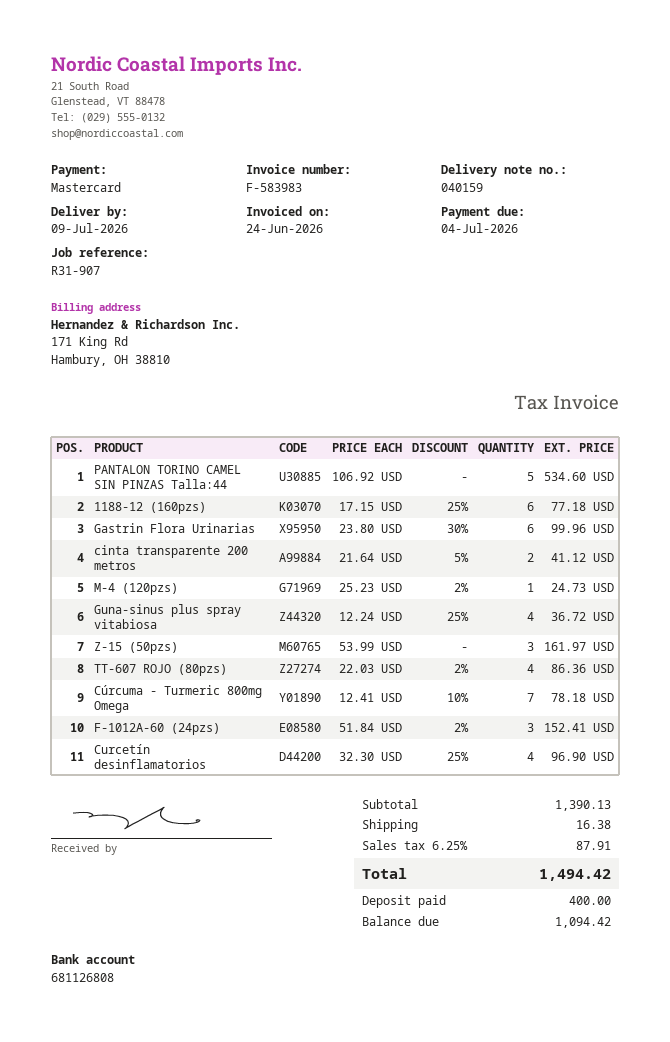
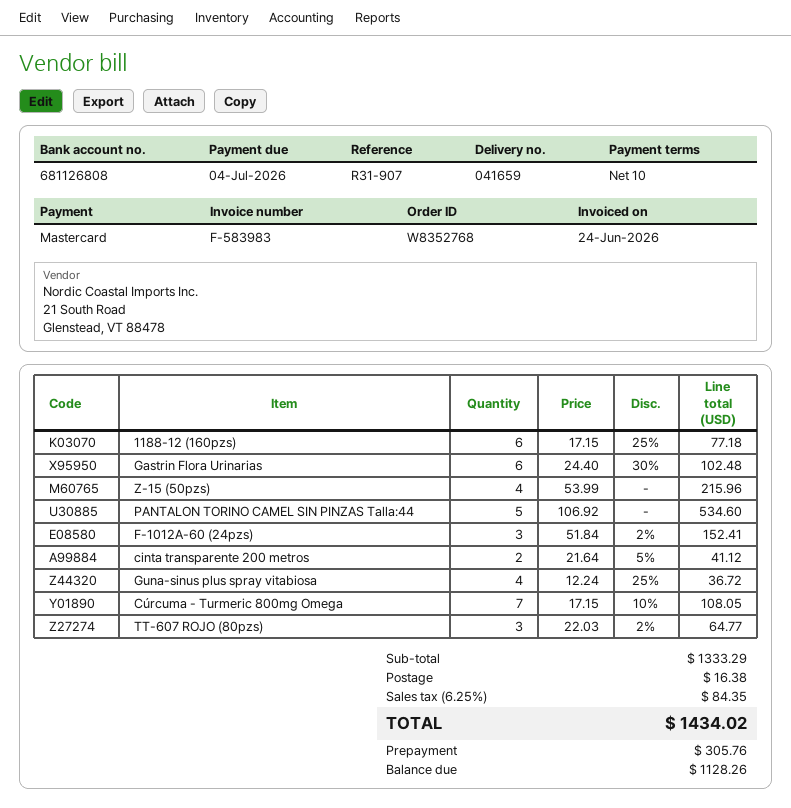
delivery note number: 040159 -> 041659
Gastrin Flora Urinarias: 6 x 23.80 - 30% = 99.96 -> 6 x 24.40 - 30% = 102.48
M-4 (120pzs): 1 x 25.23 - 2% = 24.73 -> none
Z-15 (50pzs): 3 x 53.99 = 161.97 -> 4 x 53.99 = 215.96
TT-607 ROJO (80pzs): 4 x 22.03 - 2% = 86.36 -> 3 x 22.03 - 2% = 64.77
Cúrcuma - Turmeric 800mg Omega: 7 x 12.41 - 10% = 78.18 -> 7 x 17.15 - 10% = 108.05
Curcetín desinflamatorios: 4 x 32.30 - 25% = 96.90 -> none
subtotal: 1390.13 -> 1333.29
tax: 6.25% = 87.91 -> 6.25% = 84.35
total: 1494.42 -> 1434.02
deposit: 400.00 -> 305.76
balance: 1094.42 -> 1128.26

